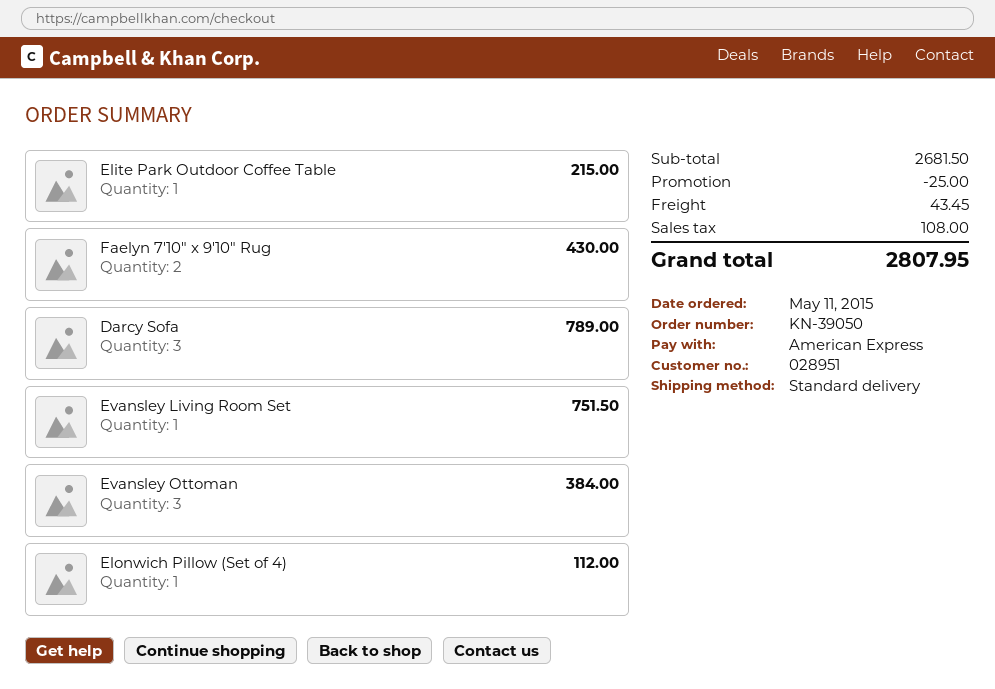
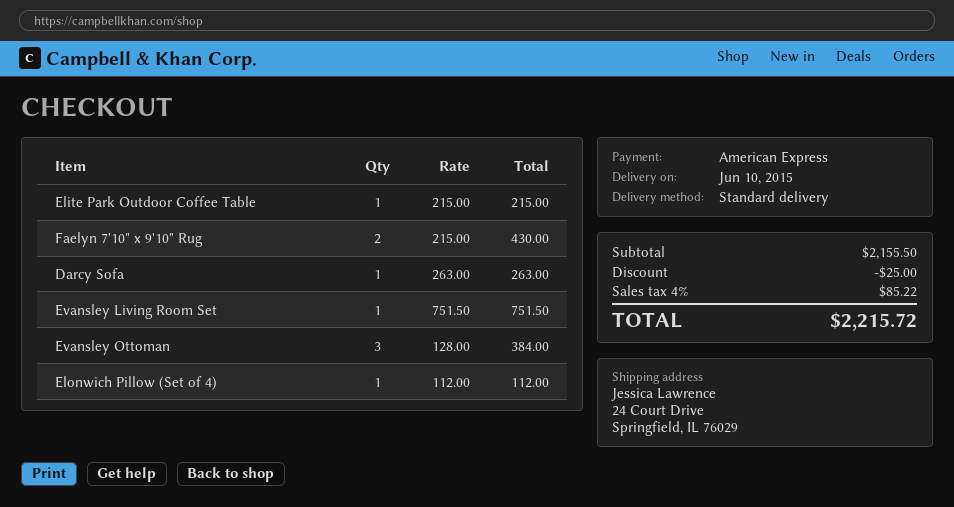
Darcy Sofa: 3 for 789.00 -> 1 for 263.00
subtotal: 2681.50 -> 2155.50
shipping: 43.45 -> none
tax: 108.00 -> 85.22
total: 2807.95 -> 2215.72

